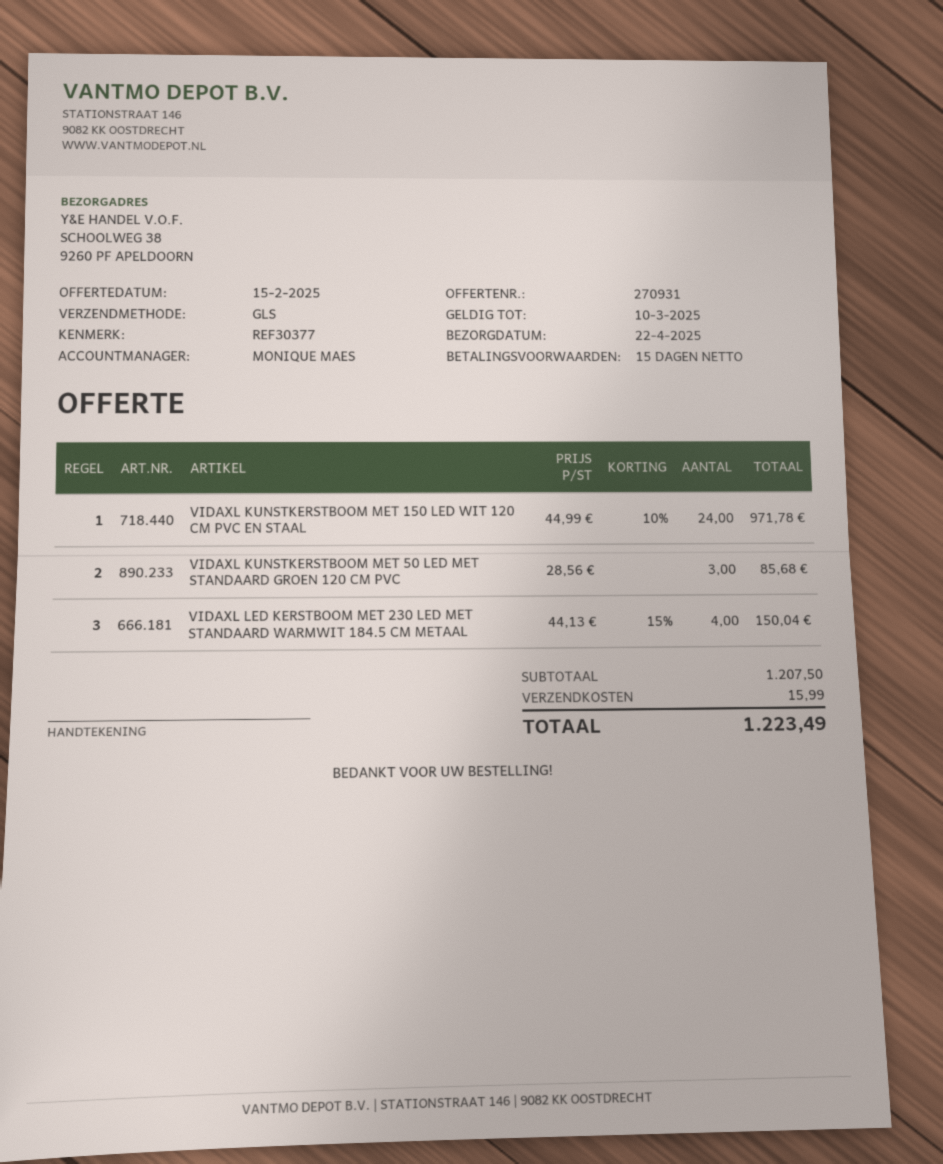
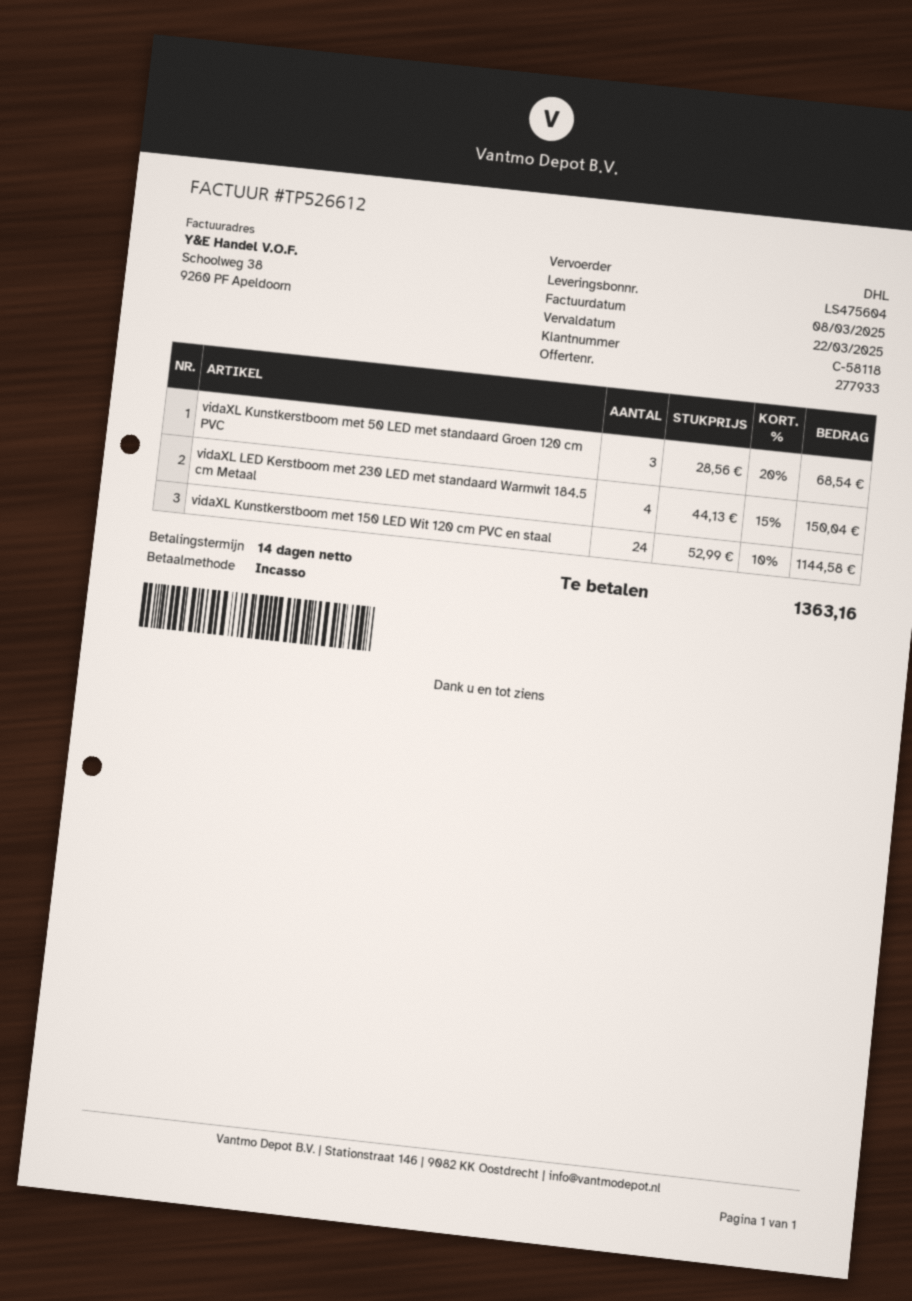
quote number: 270931 -> 277933
payment terms: 15 days -> 14 days
shipping method: GLS -> DHL
VIDAXL KUNSTKERSTBOOM MET 150 LED WIT 120 CM PVC EN STAAL: 24 x 44.99 - 10% = 971.78 -> 24 x 52.99 - 10% = 1144.58
VIDAXL KUNSTKERSTBOOM MET 50 LED MET STANDAARD GROEN 120 CM PVC: 3 x 28.56 = 85.68 -> 3 x 28.56 - 20% = 68.54
shipping: 15.99 -> none
total: 1223.49 -> 1363.16

